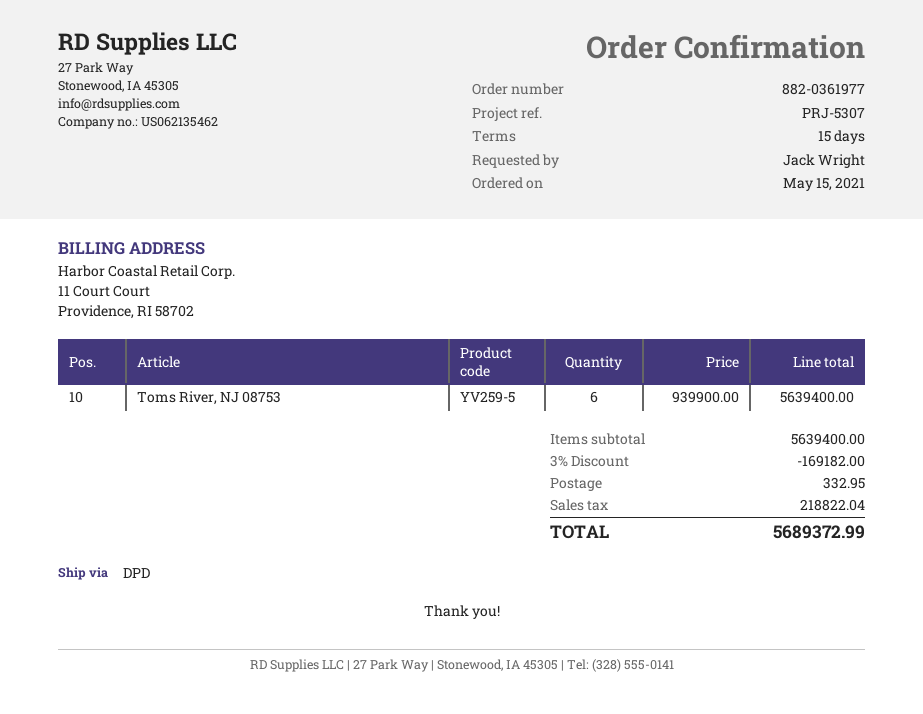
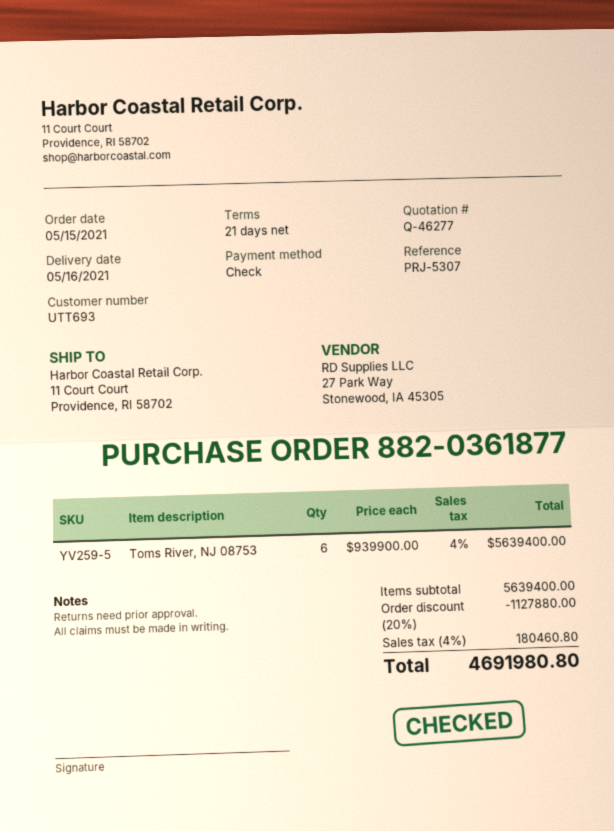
order number: 882-0361977 -> 882-0361877
payment terms: 15 days -> 21 days
discount: 3% = 169182.00 -> 20% = 1127880.00
shipping: 332.95 -> none
tax: 218822.04 -> 180460.80
total: 5689372.99 -> 4691980.80

